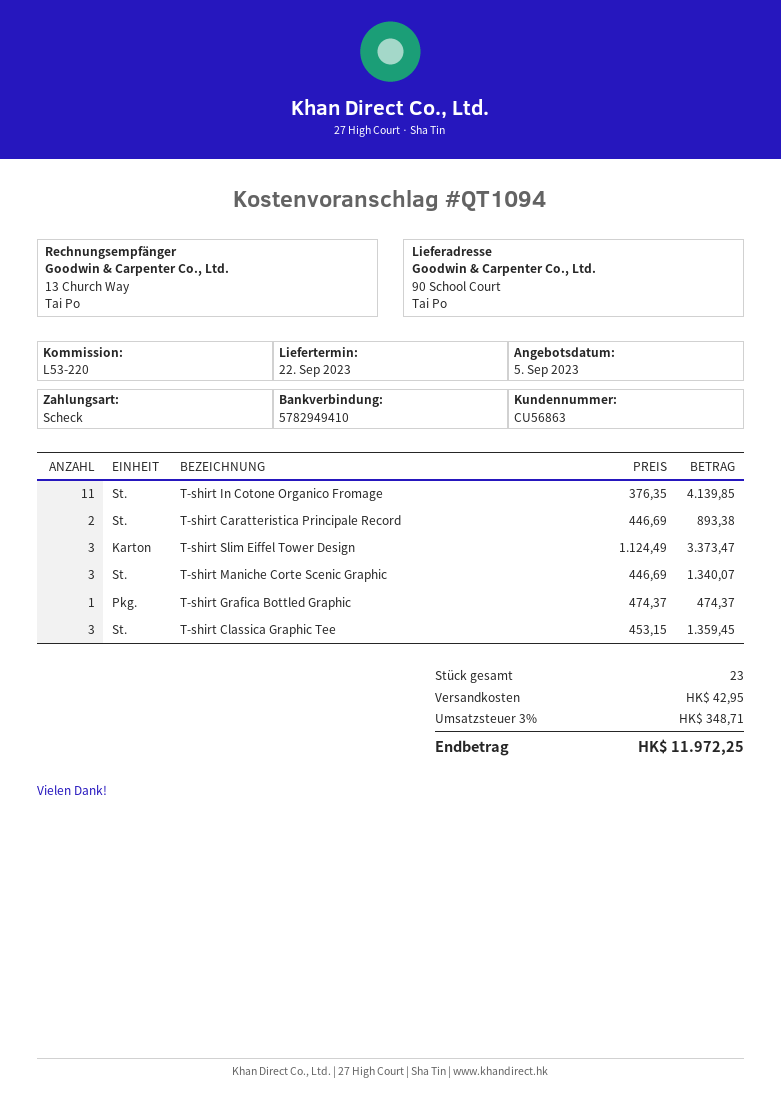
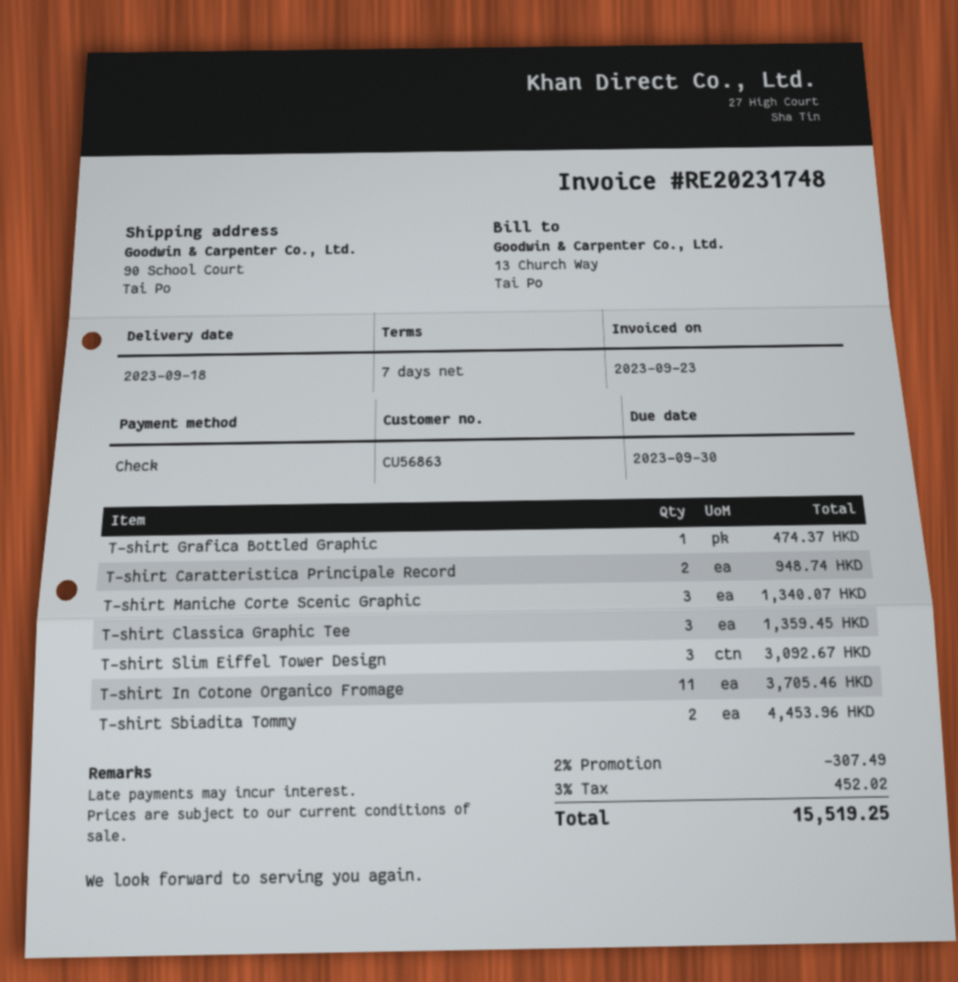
delivery date: 2023-09-22 -> 2023-09-18
T-shirt In Cotone Organico Fromage: 11 for 4139.85 -> 11 for 3705.46
T-shirt Caratteristica Principale Record: 2 for 893.38 -> 2 for 948.74
T-shirt Slim Eiffel Tower Design: 3 for 3373.47 -> 3 for 3092.67
T-shirt Sbiadita Tommy: none -> 2 for 4453.96
discount: none -> 2% = 307.49
shipping: 42.95 -> none
tax: 3% = 348.71 -> 3% = 452.02
total: 11972.25 -> 15519.25

